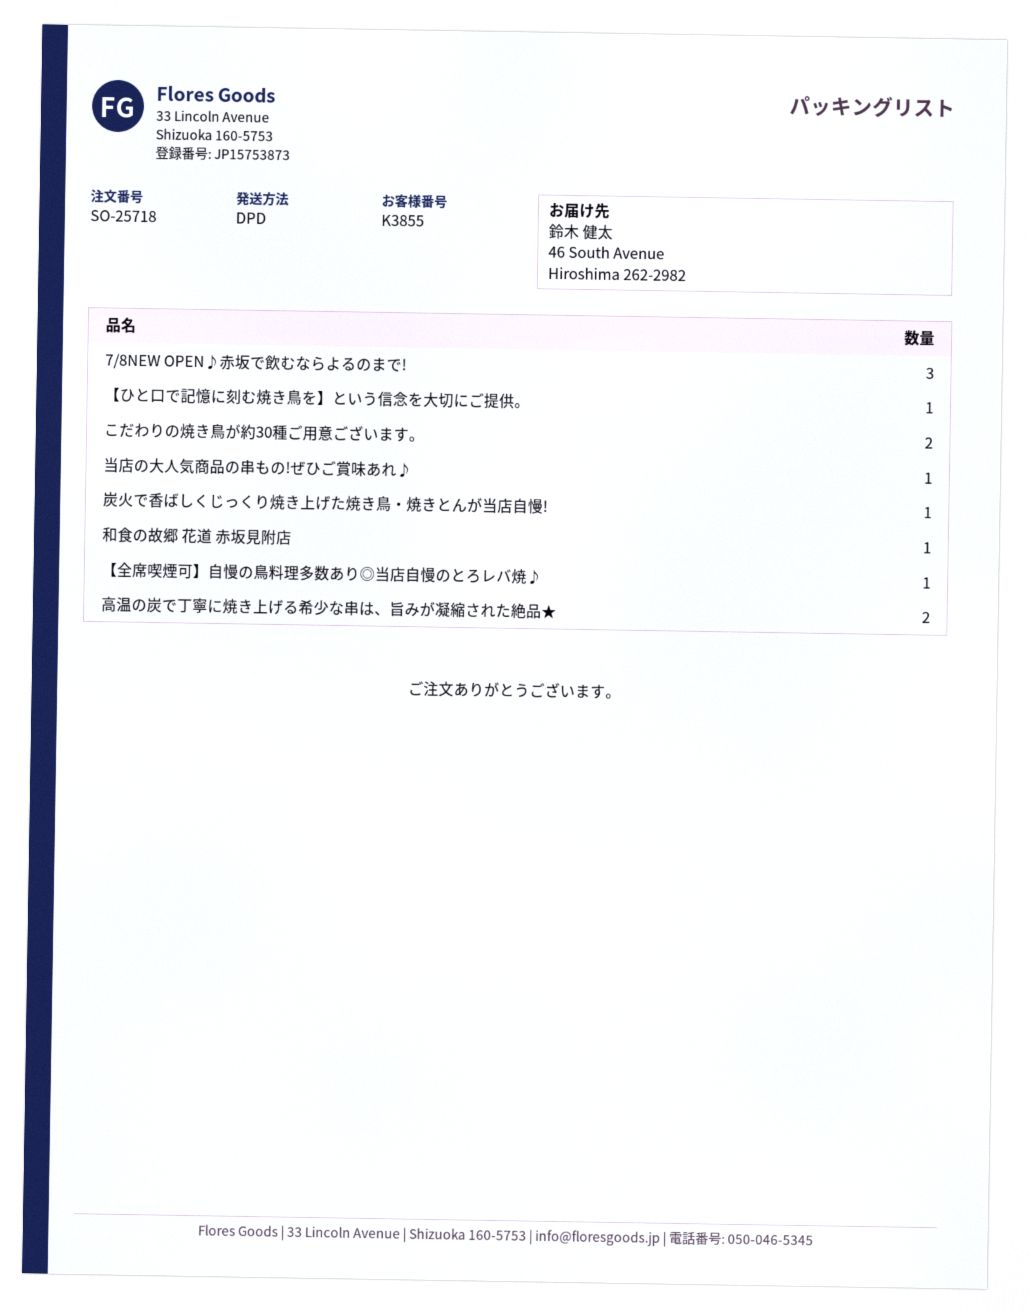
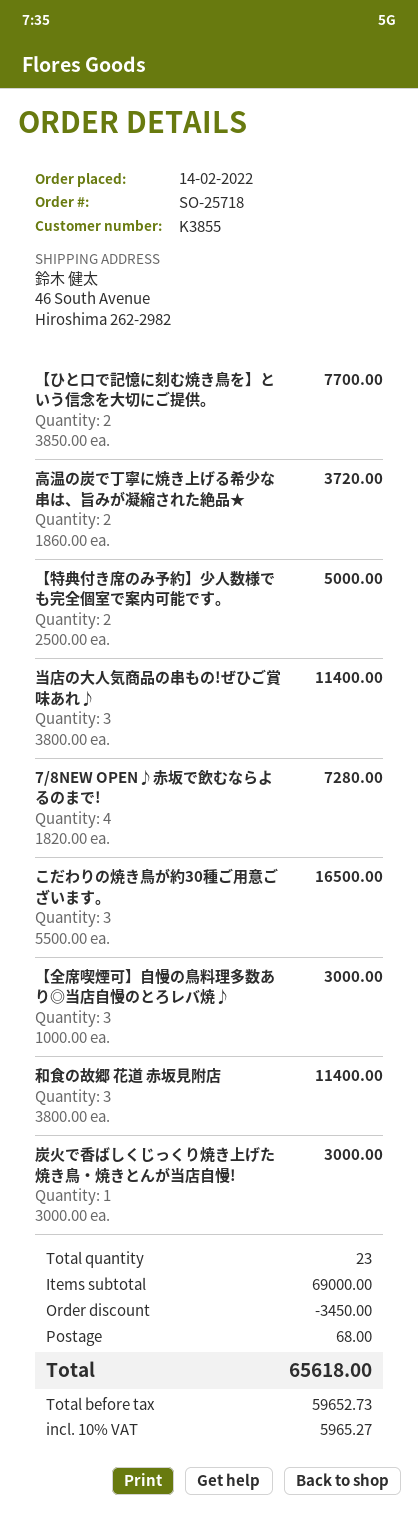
7/8NEW OPEN♪赤坂で飲むならよるのまで!: 3 -> 4
【ひと口で記憶に刻む焼き鳥を】という信念を大切にご提供。: 1 -> 2
こだわりの焼き鳥が約30種ご用意ございます。: 2 -> 3
当店の大人気商品の串もの!ぜひご賞味あれ♪: 1 -> 3
和食の故郷 花道 赤坂見附店: 1 -> 3
【全席喫煙可】自慢の鳥料理多数あり◎当店自慢のとろレバ焼♪: 1 -> 3
【特典付き席のみ予約】少人数様でも完全個室で案内可能です。: none -> 2

